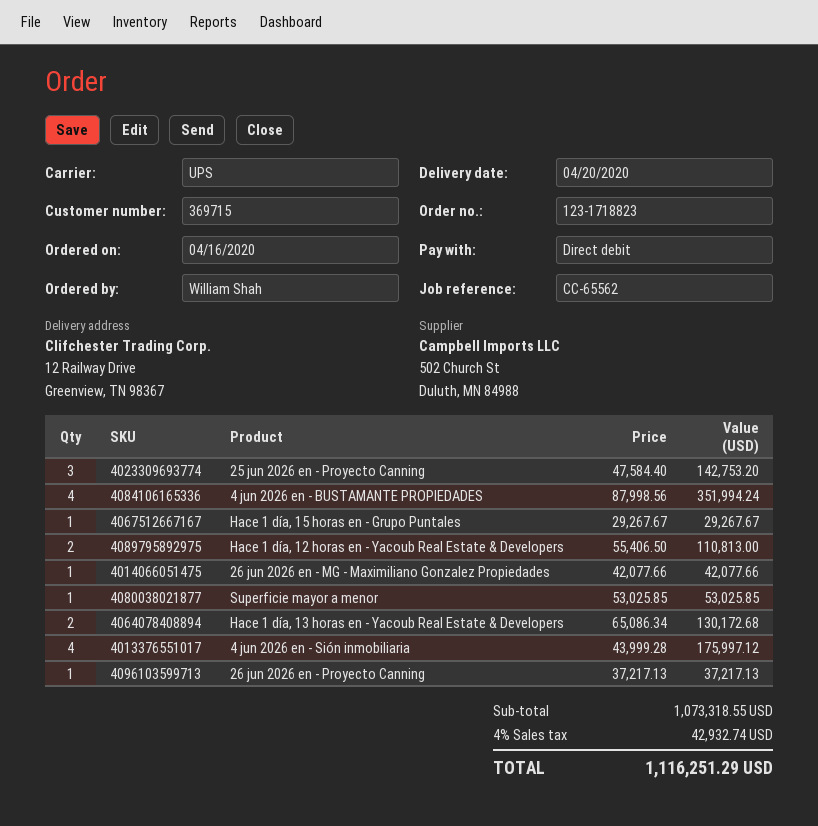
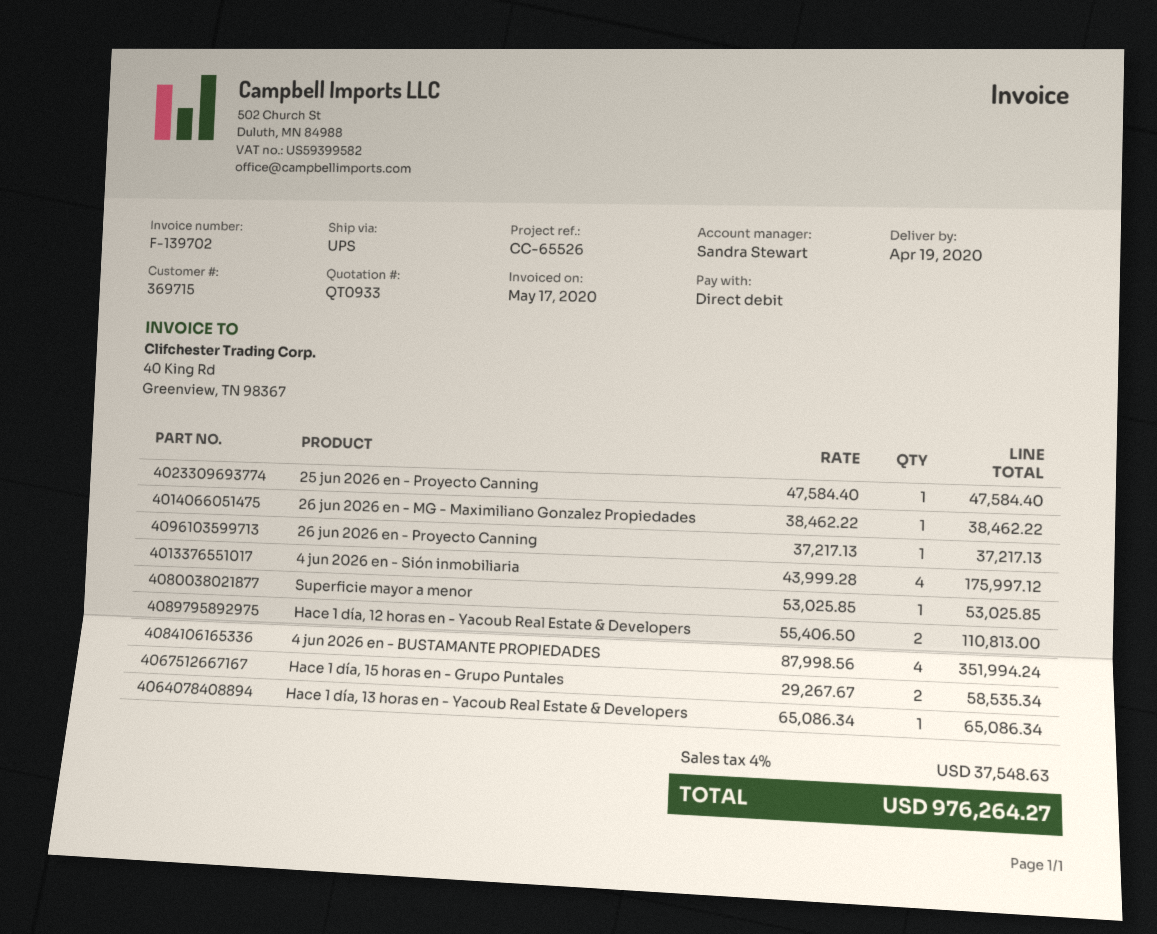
delivery date: 2020-04-20 -> 2020-04-19
reference: CC-65562 -> CC-65526
25 jun 2026 en - Proyecto Canning: 3 x 47584.40 = 142753.20 -> 1 x 47584.40 = 47584.40
Hace 1 día, 15 horas en - Grupo Puntales: 1 x 29267.67 = 29267.67 -> 2 x 29267.67 = 58535.34
26 jun 2026 en - MG - Maximiliano Gonzalez Propiedades: 1 x 42077.66 = 42077.66 -> 1 x 38462.22 = 38462.22
Hace 1 día, 13 horas en - Yacoub Real Estate & Developers: 2 x 65086.34 = 130172.68 -> 1 x 65086.34 = 65086.34
tax: 4% = 42932.74 -> 4% = 37548.63
total: 1116251.29 -> 976264.27

